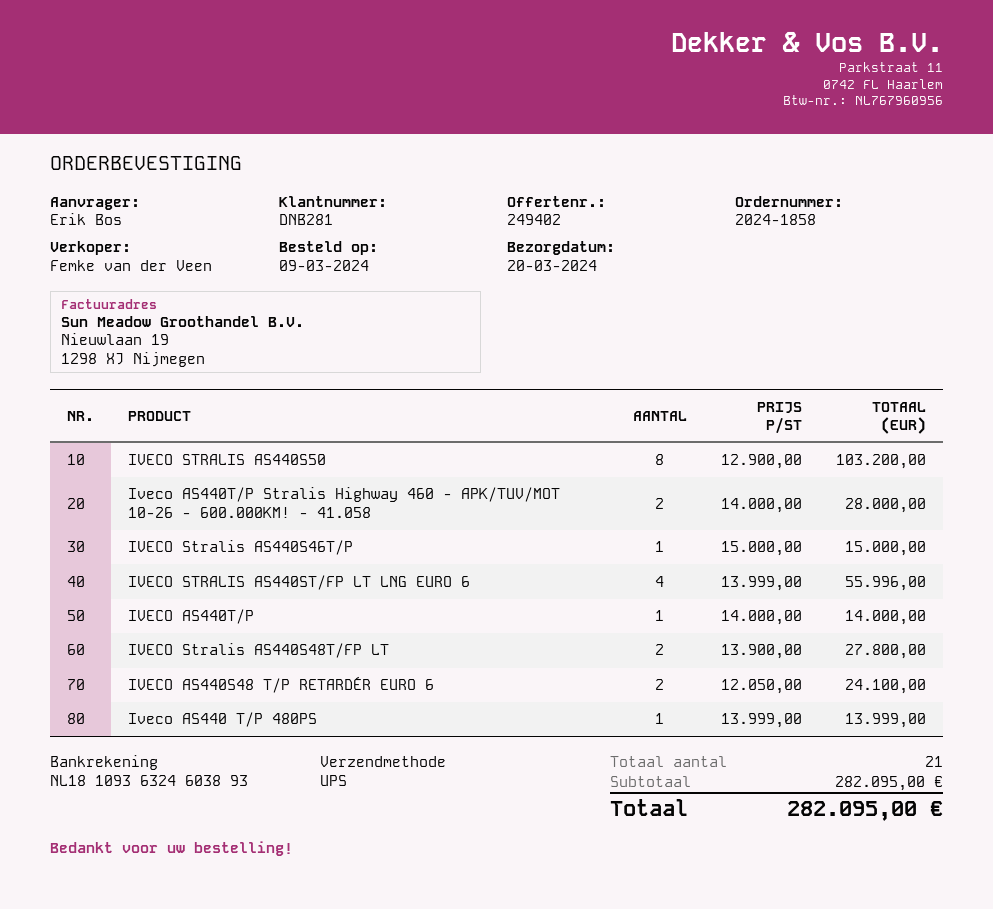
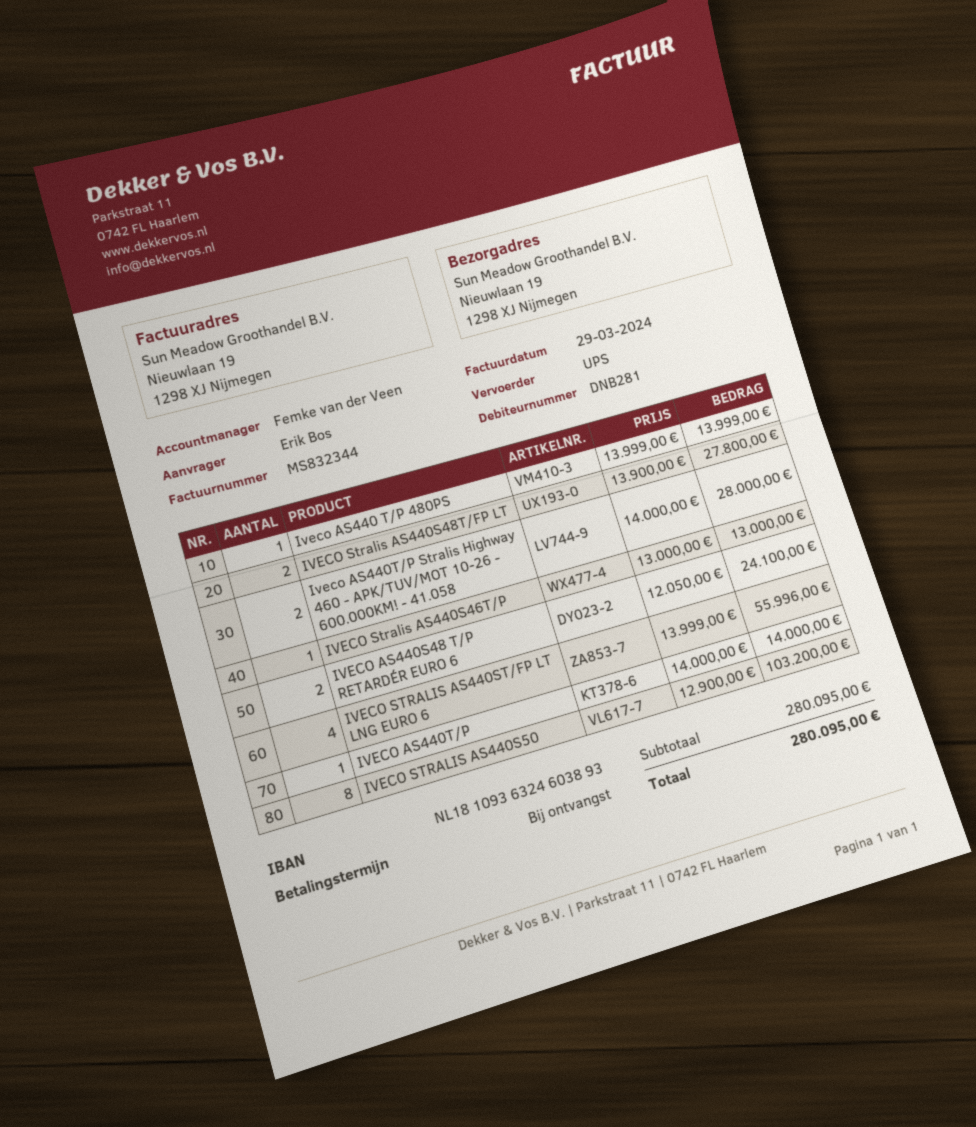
IVECO Stralis AS440S46T/P: 1 x 15000.00 = 15000.00 -> 1 x 13000.00 = 13000.00
subtotal: 282095.00 -> 280095.00
total: 282095.00 -> 280095.00

